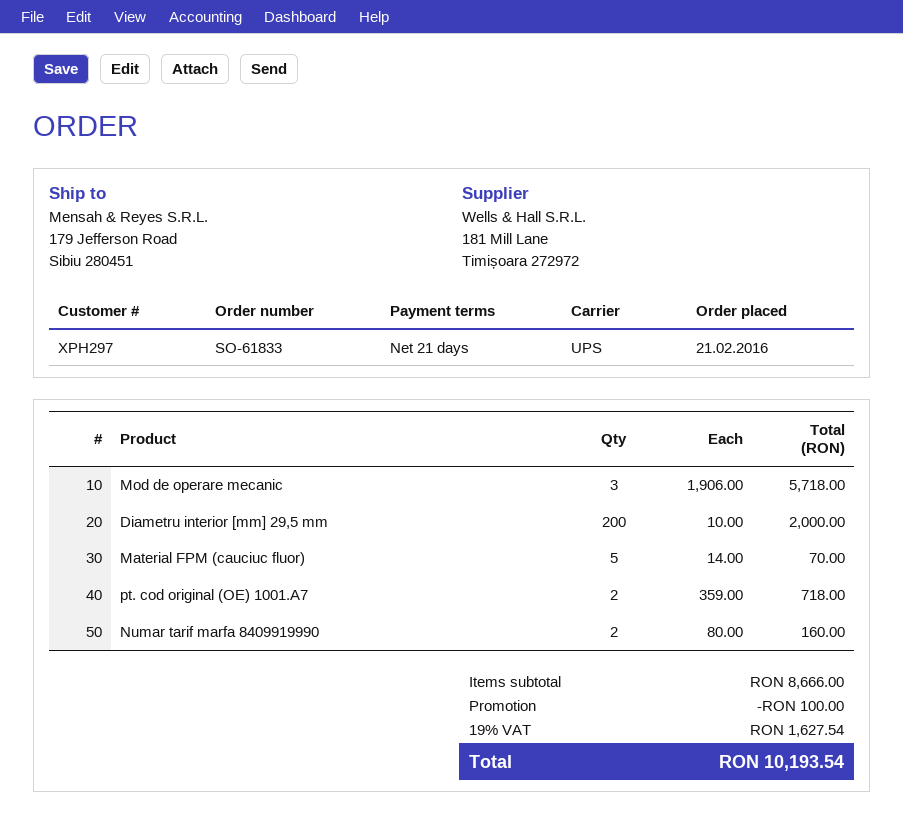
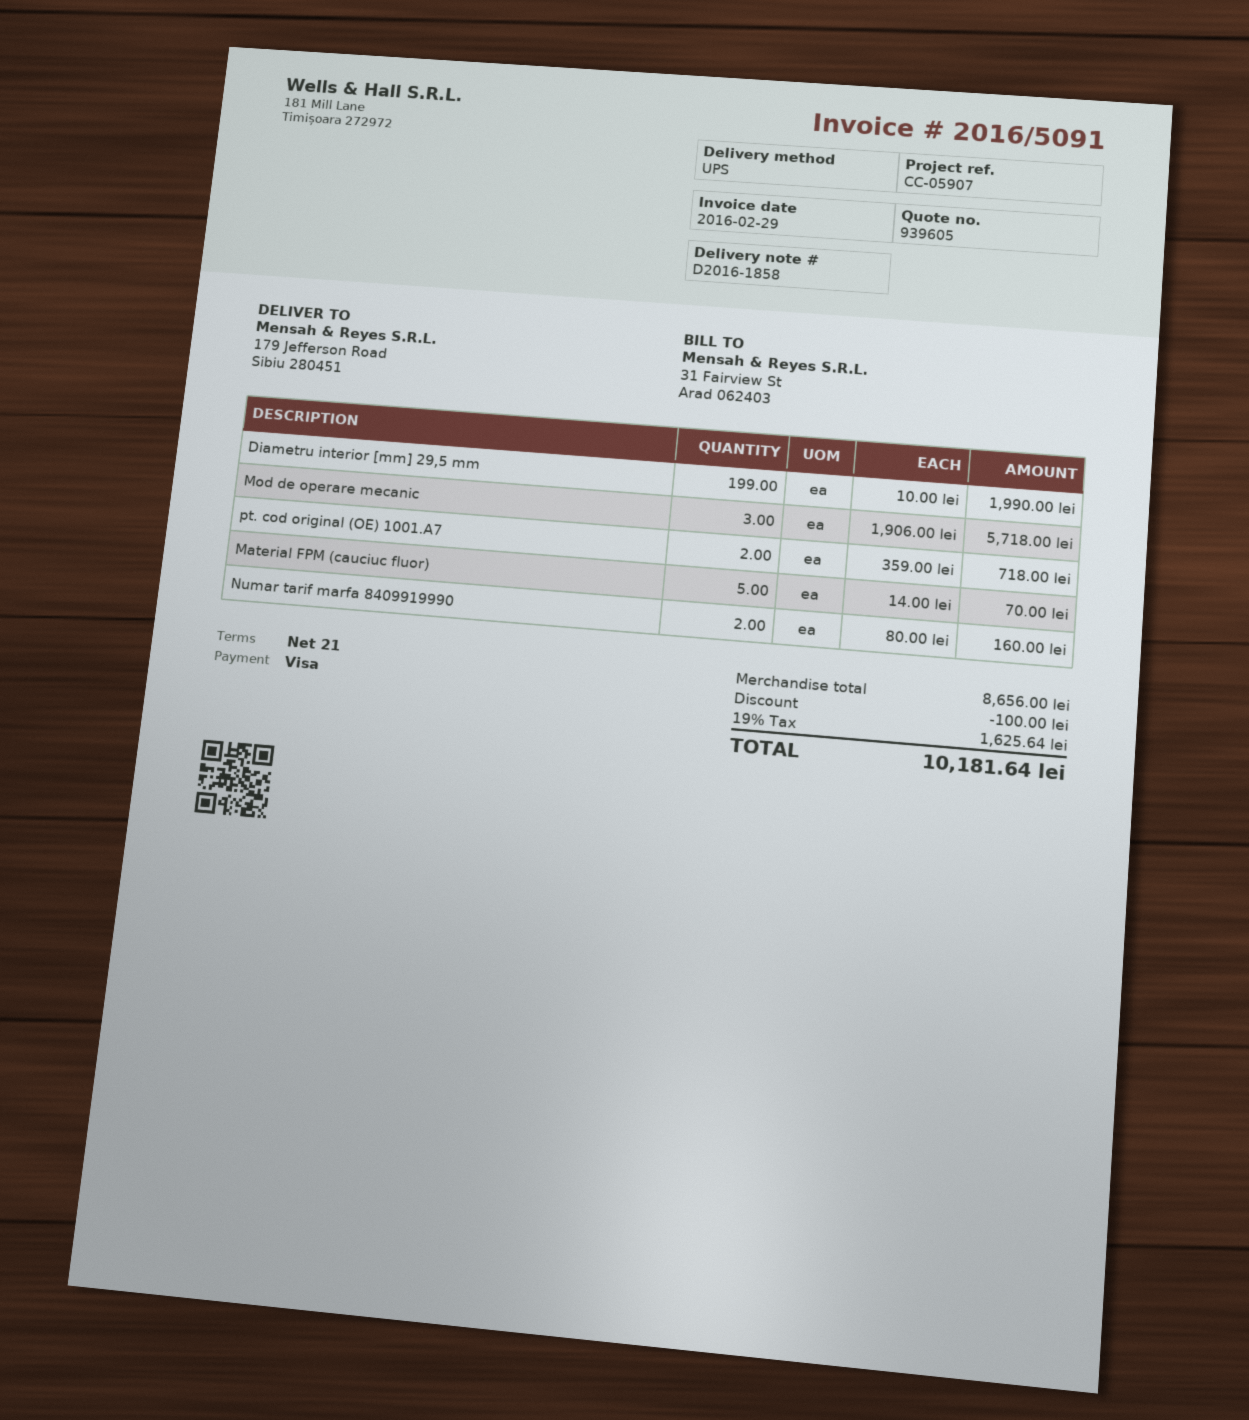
Diametru interior [mm] 29,5 mm: 200 x 10.00 = 2000.00 -> 199 x 10.00 = 1990.00
subtotal: 8666.00 -> 8656.00
tax: 19% = 1627.54 -> 19% = 1625.64
total: 10193.54 -> 10181.64

